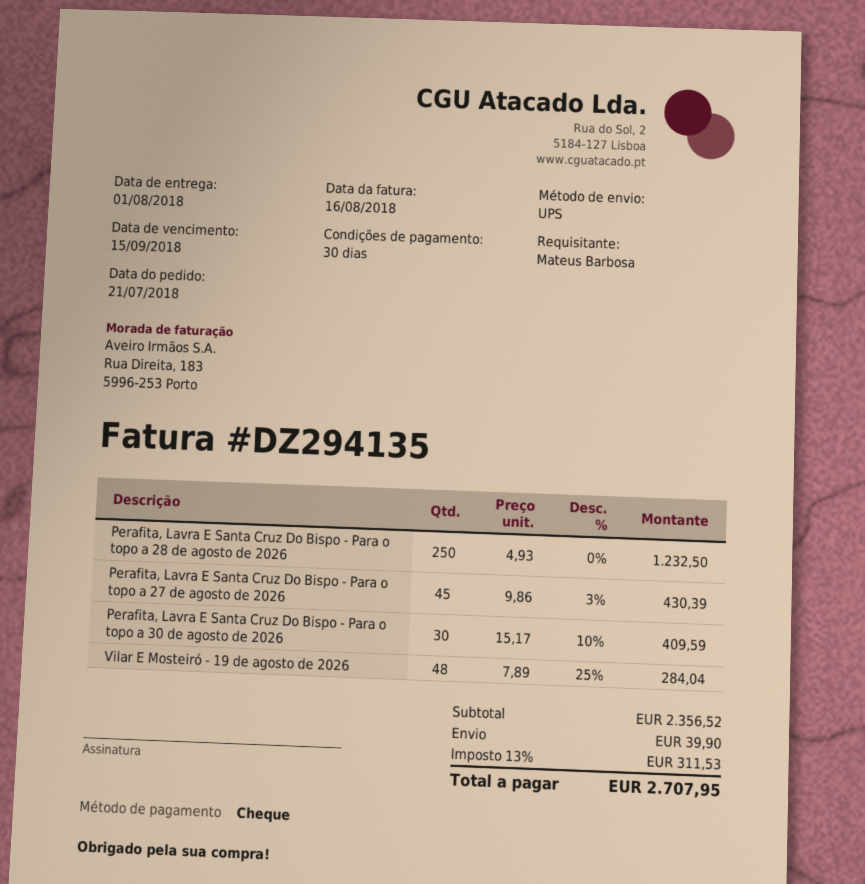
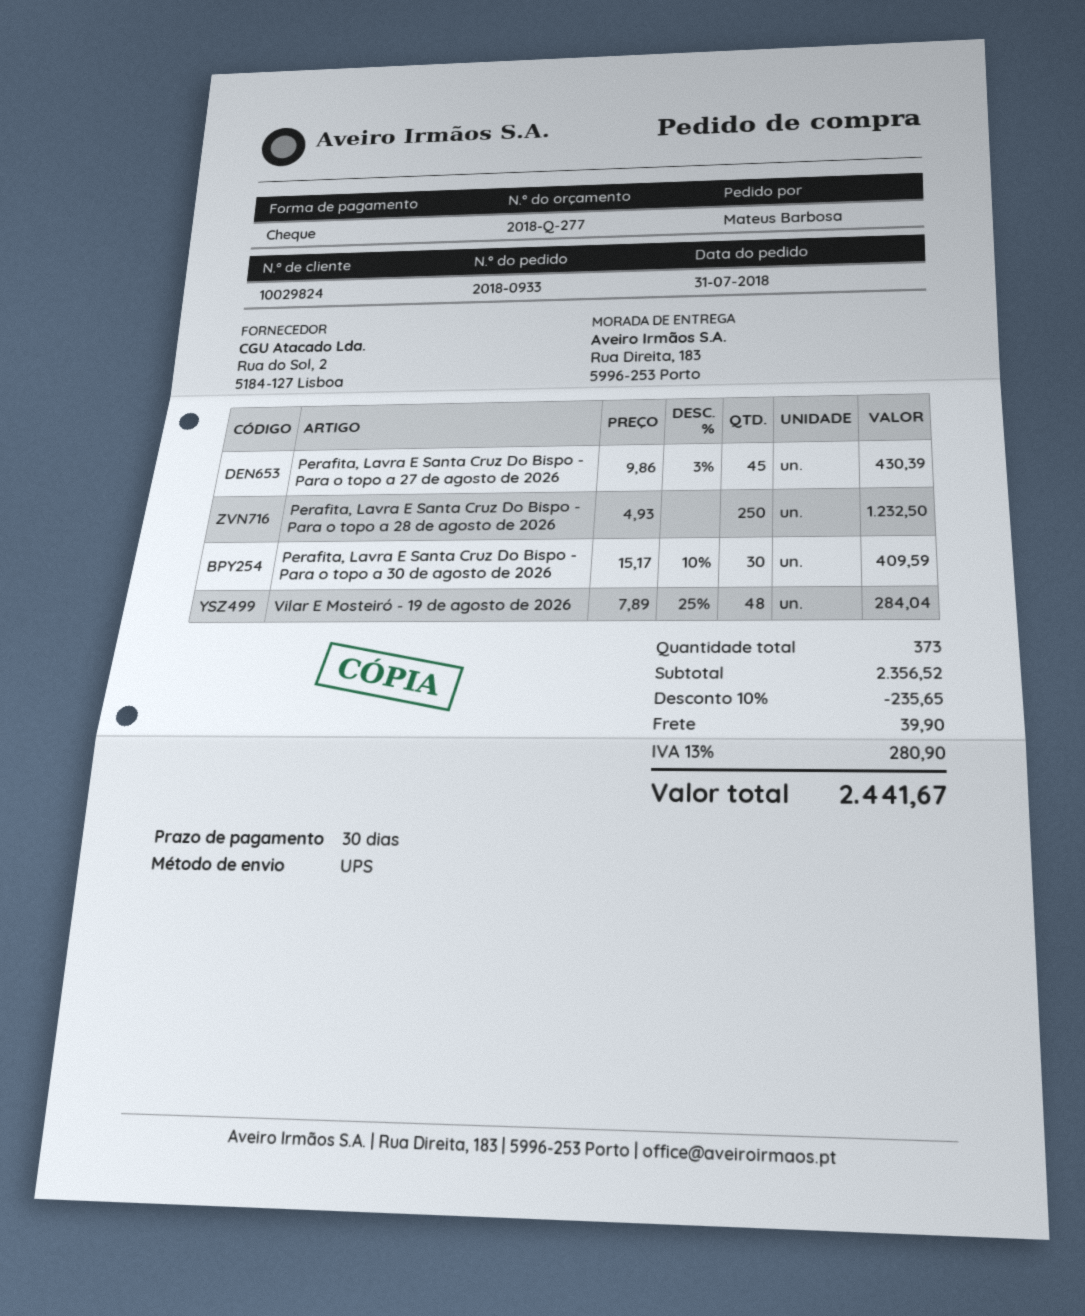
order date: 2018-07-21 -> 2018-07-31
discount: none -> 10% = 235.65
tax: 13% = 311.53 -> 13% = 280.90
total: 2707.95 -> 2441.67

